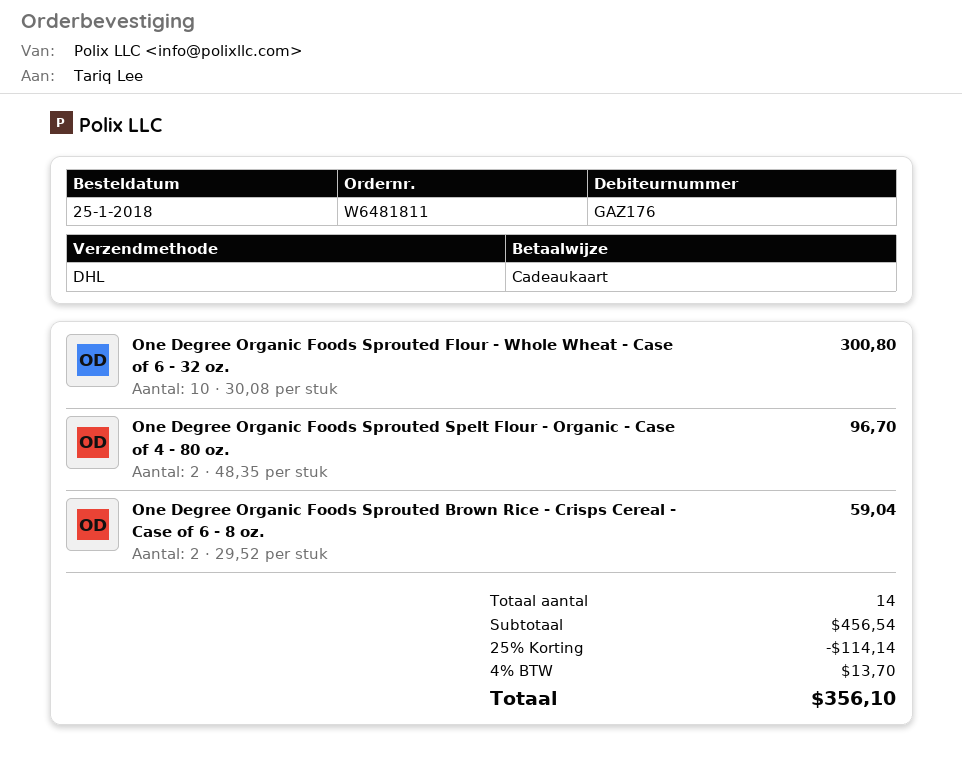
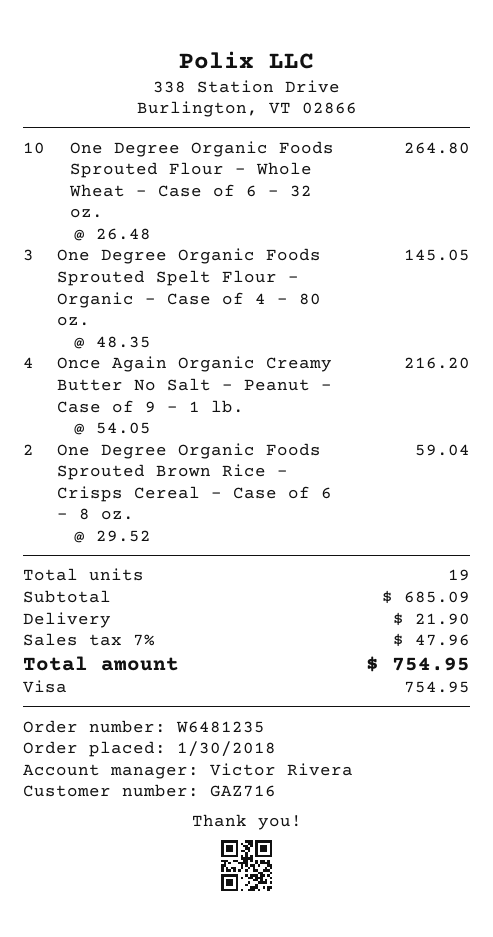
order number: W6481811 -> W6481235
order date: 2018-01-25 -> 2018-01-30
customer number: GAZ176 -> GAZ716
payment method: gift card -> Visa
One Degree Organic Foods Sprouted Flour - Whole Wheat - Case of 6 - 32 oz.: 10 x 30.08 = 300.80 -> 10 x 26.48 = 264.80
One Degree Organic Foods Sprouted Spelt Flour - Organic - Case of 4 - 80 oz.: 2 x 48.35 = 96.70 -> 3 x 48.35 = 145.05
Once Again Organic Creamy Butter No Salt - Peanut - Case of 9 - 1 lb.: none -> 4 x 54.05 = 216.20
total quantity: 14 -> 19
subtotal: 456.54 -> 685.09
discount: 25% = 114.14 -> none
shipping: none -> 21.90
tax: 4% = 13.70 -> 7% = 47.96
total: 356.10 -> 754.95

